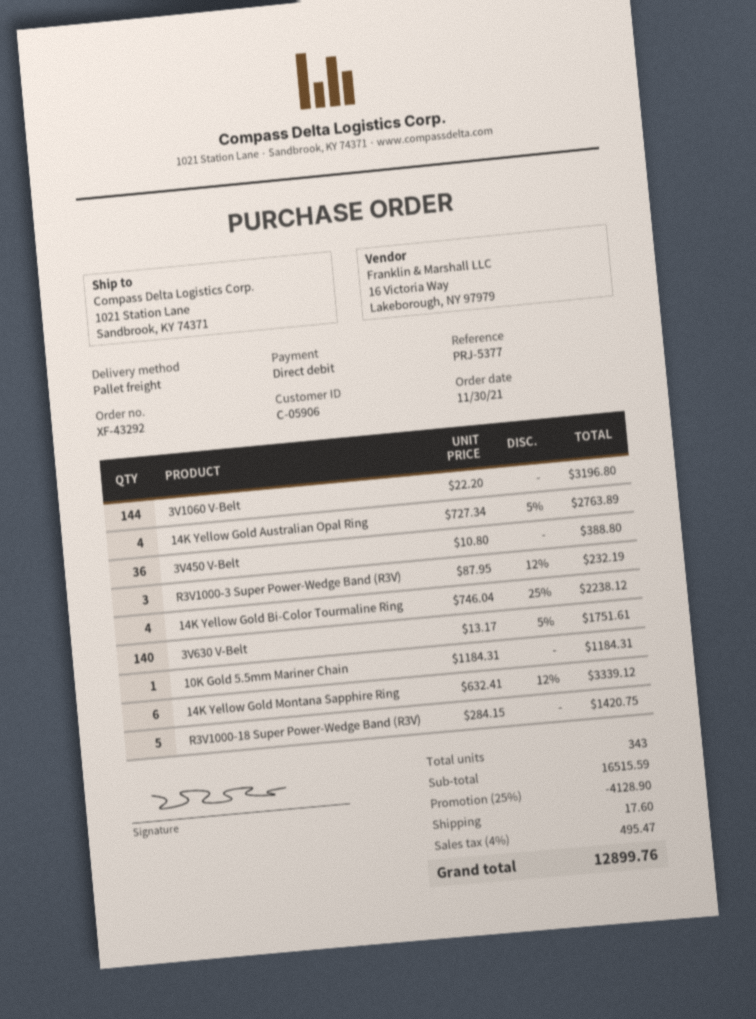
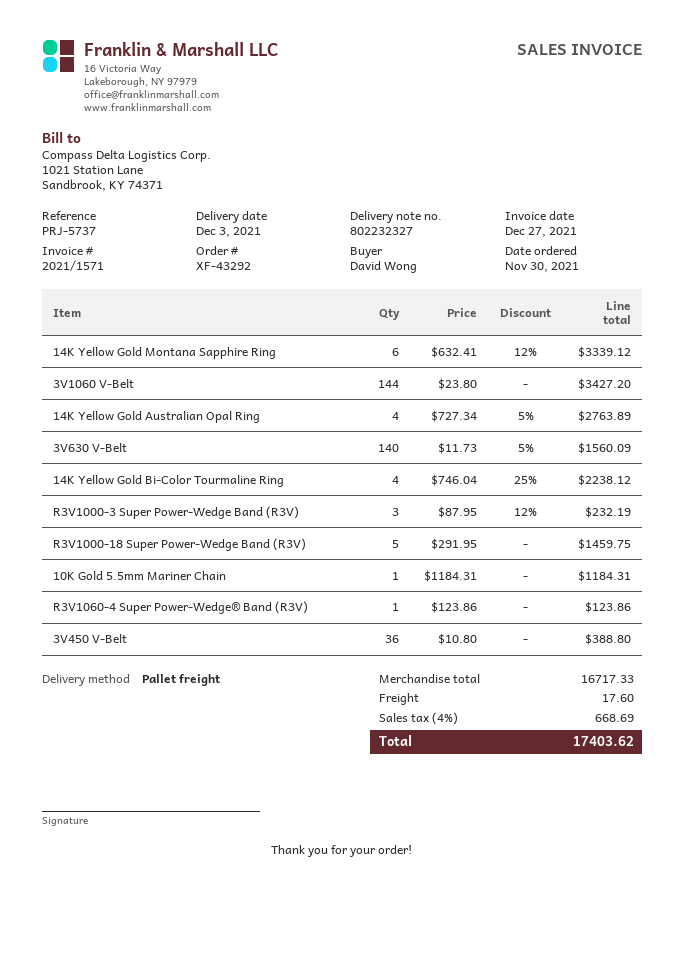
reference: PRJ-5377 -> PRJ-5737
3V1060 V-Belt: 144 x 22.20 = 3196.80 -> 144 x 23.80 = 3427.20
3V630 V-Belt: 140 x 13.17 - 5% = 1751.61 -> 140 x 11.73 - 5% = 1560.09
R3V1000-18 Super Power-Wedge Band (R3V): 5 x 284.15 = 1420.75 -> 5 x 291.95 = 1459.75
R3V1060-4 Super Power-Wedge® Band (R3V): none -> 1 x 123.86 = 123.86
subtotal: 16515.59 -> 16717.33
discount: 25% = 4128.90 -> none
tax: 4% = 495.47 -> 4% = 668.69
total: 12899.76 -> 17403.62

